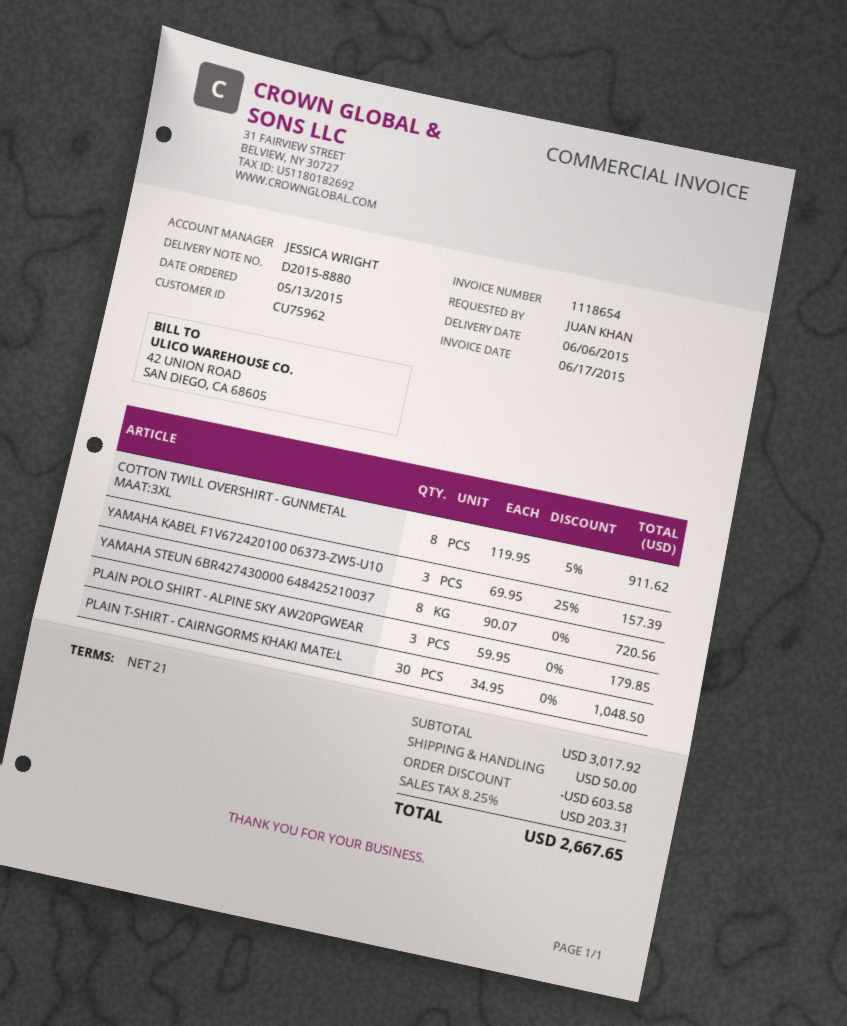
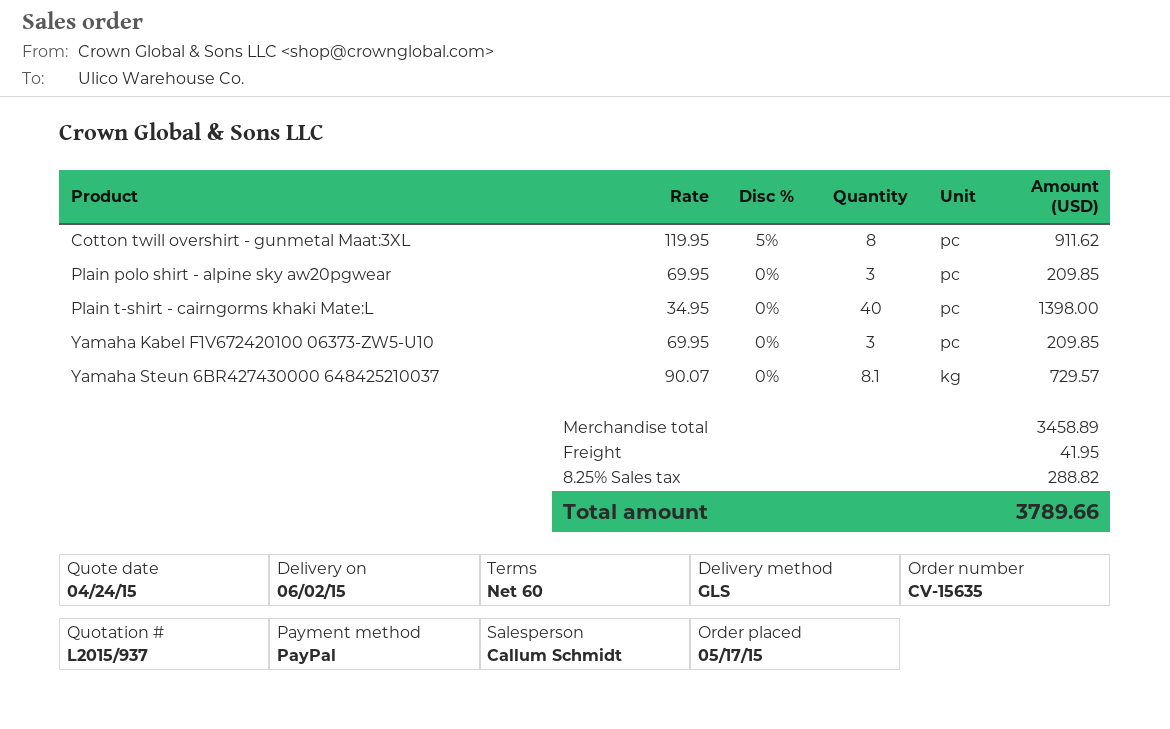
order date: 2015-05-13 -> 2015-05-17
delivery date: 2015-06-06 -> 2015-06-02
payment terms: 21 days -> 60 days
sales rep: JESSICA WRIGHT -> Callum Schmidt
YAMAHA KABEL F1V672420100 06373-ZW5-U10: 3 x 69.95 - 25% = 157.39 -> 3 x 69.95 = 209.85
YAMAHA STEUN 6BR427430000 648425210037: 8 x 90.07 = 720.56 -> 8.1 x 90.07 = 729.57
PLAIN POLO SHIRT - ALPINE SKY AW20PGWEAR: 3 x 59.95 = 179.85 -> 3 x 69.95 = 209.85
PLAIN T-SHIRT - CAIRNGORMS KHAKI MATE:L: 30 x 34.95 = 1048.50 -> 40 x 34.95 = 1398.00
subtotal: 3017.92 -> 3458.89
discount: 603.58 -> none
shipping: 50.00 -> 41.95
tax: 8.25% = 203.31 -> 8.25% = 288.82
total: 2667.65 -> 3789.66

